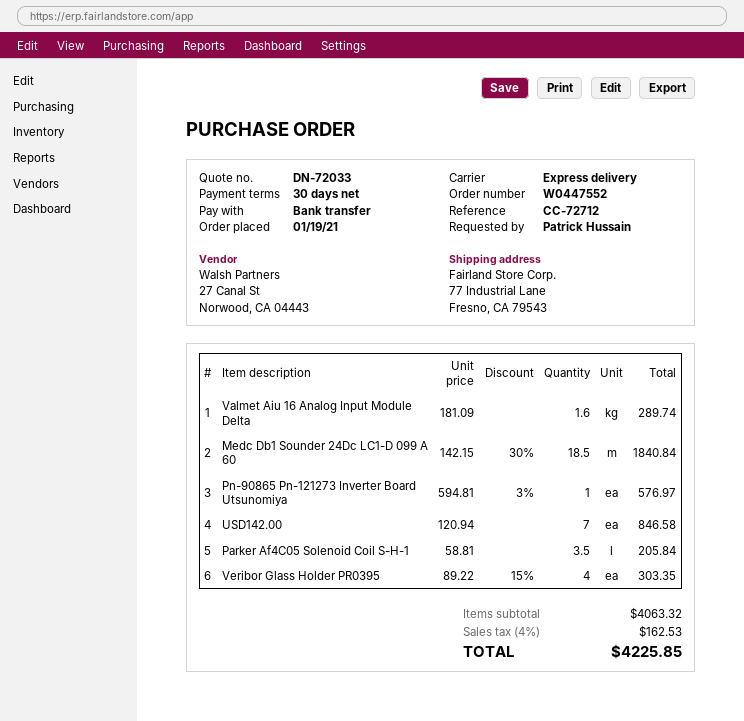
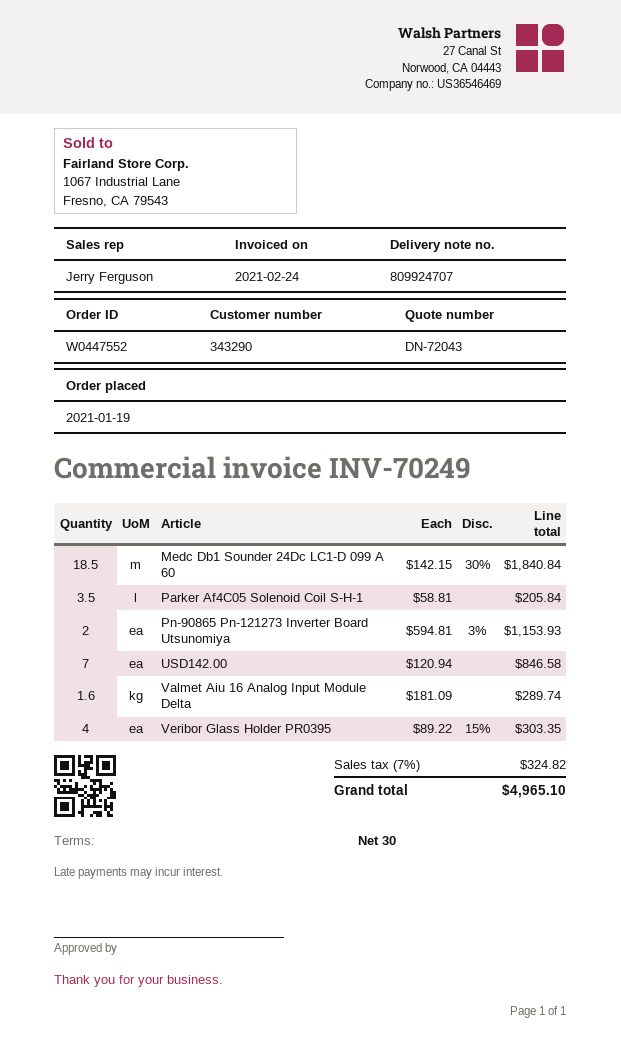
quote number: DN-72033 -> DN-72043
Pn-90865 Pn-121273 Inverter Board Utsunomiya: 1 x 594.81 - 3% = 576.97 -> 2 x 594.81 - 3% = 1153.93
tax: 4% = 162.53 -> 7% = 324.82
total: 4225.85 -> 4965.10

